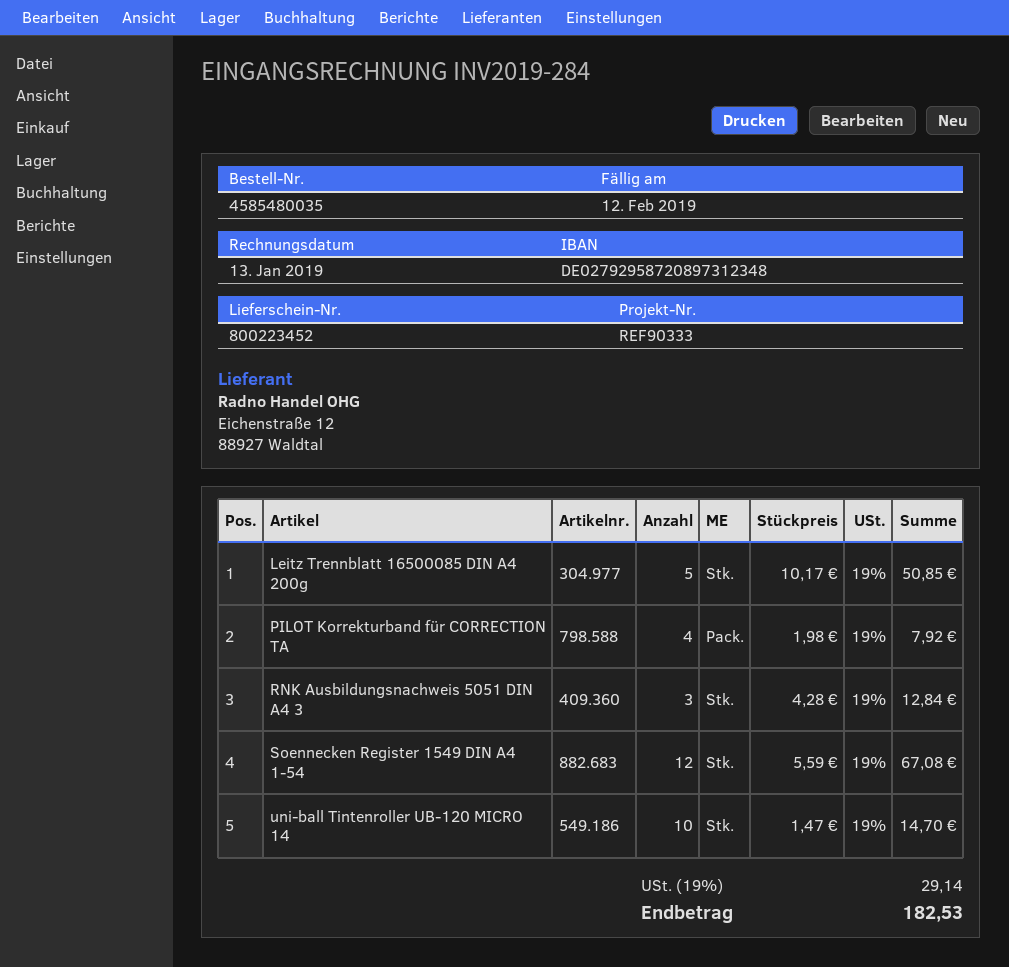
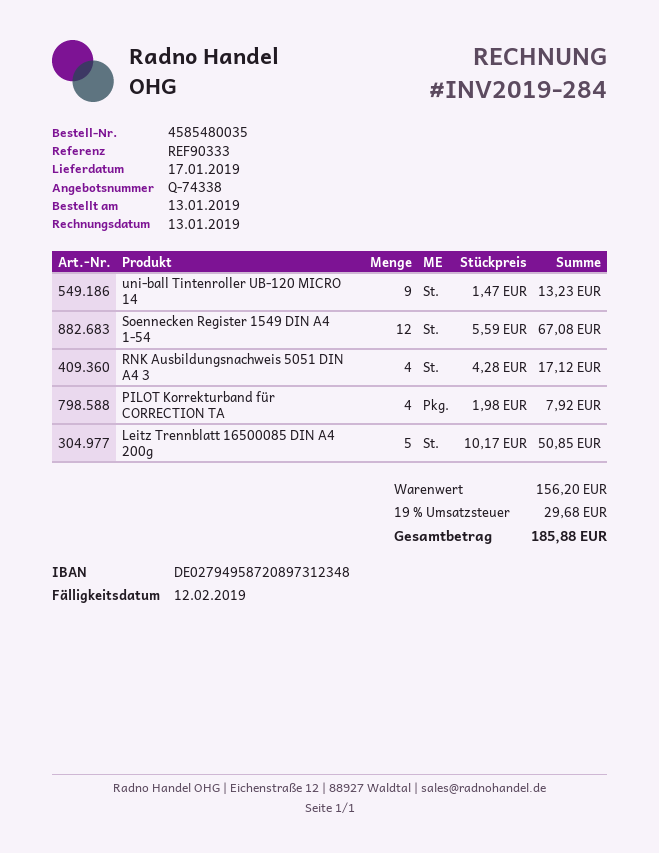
bank account: DE02792958720897312348 -> DE02794958720897312348
RNK Ausbildungsnachweis 5051 DIN A4 3: 3 x 4.28 = 12.84 -> 4 x 4.28 = 17.12
uni-ball Tintenroller UB-120 MICRO 14: 10 x 1.47 = 14.70 -> 9 x 1.47 = 13.23
tax: 19% = 29.14 -> 19% = 29.68
total: 182.53 -> 185.88

